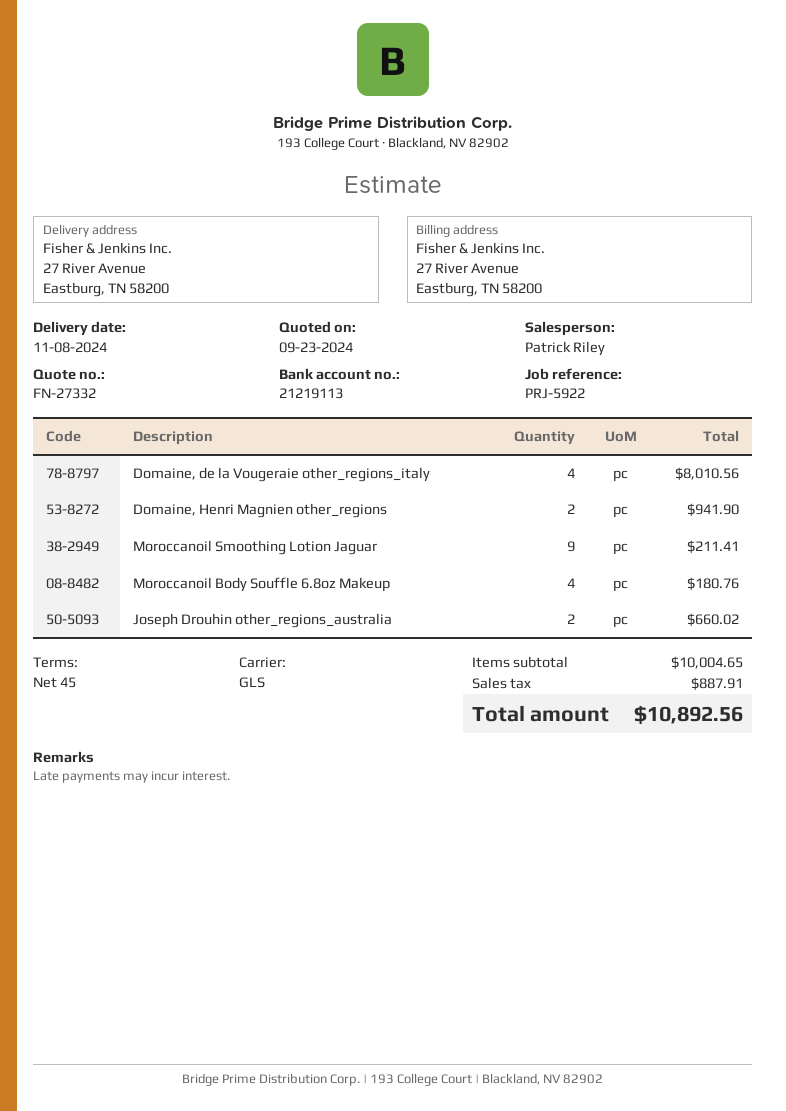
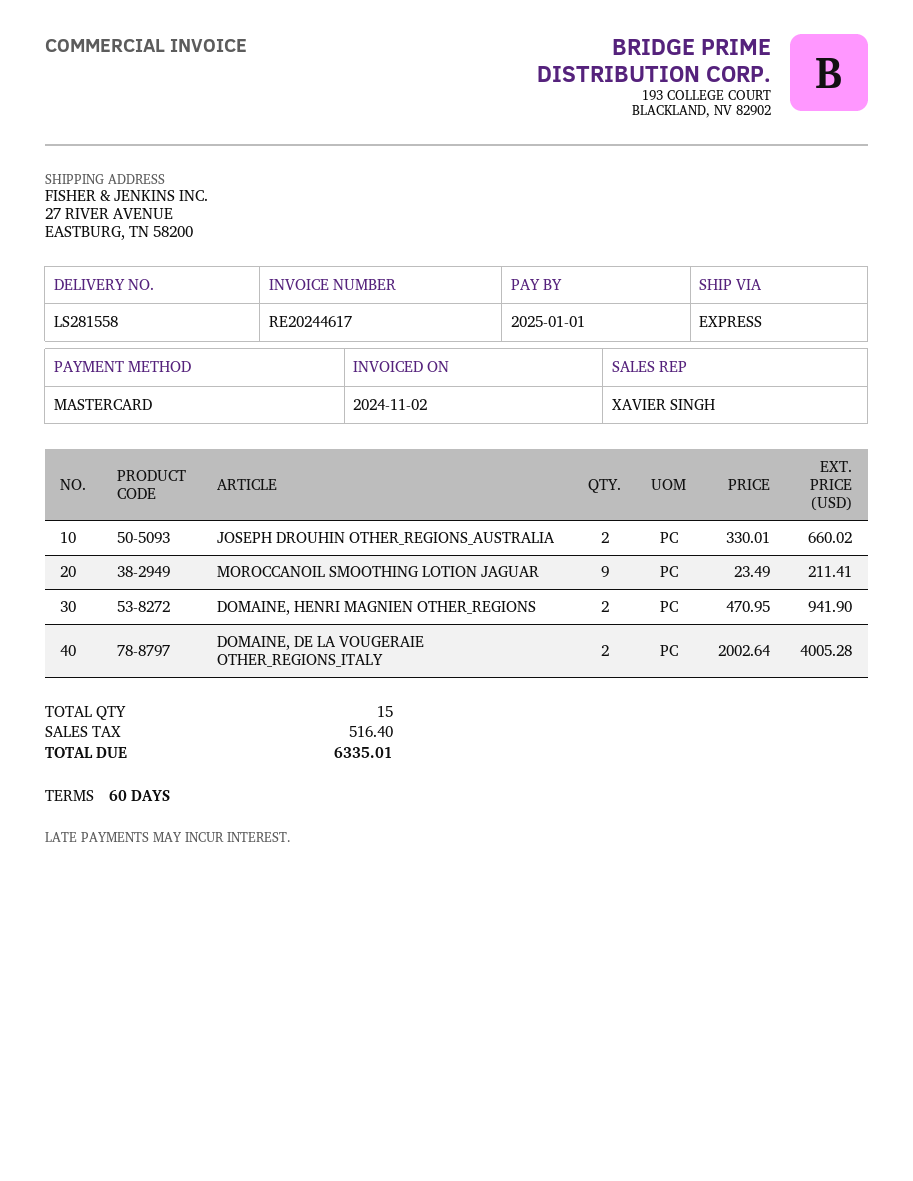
payment terms: 45 days -> 60 days
sales rep: Patrick Riley -> XAVIER SINGH
shipping method: GLS -> express
Domaine, de la Vougeraie other_regions_italy: 4 for 8010.56 -> 2 for 4005.28
Moroccanoil Body Souffle 6.8oz Makeup: 4 for 180.76 -> none
tax: 887.91 -> 516.40
total: 10892.56 -> 6335.01

